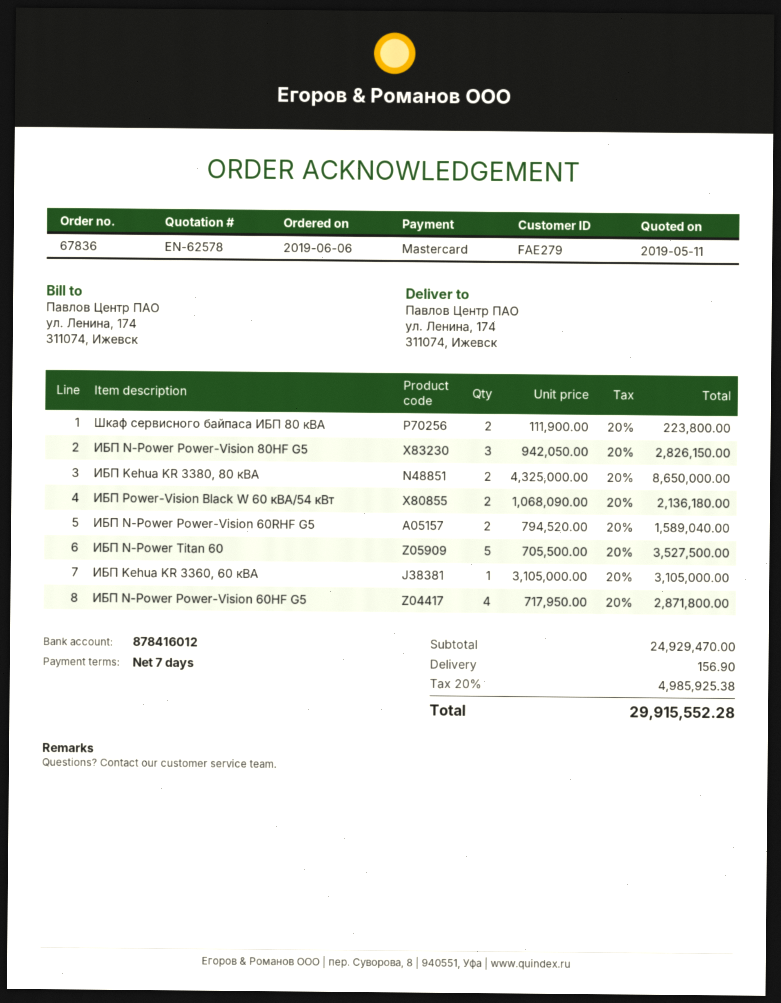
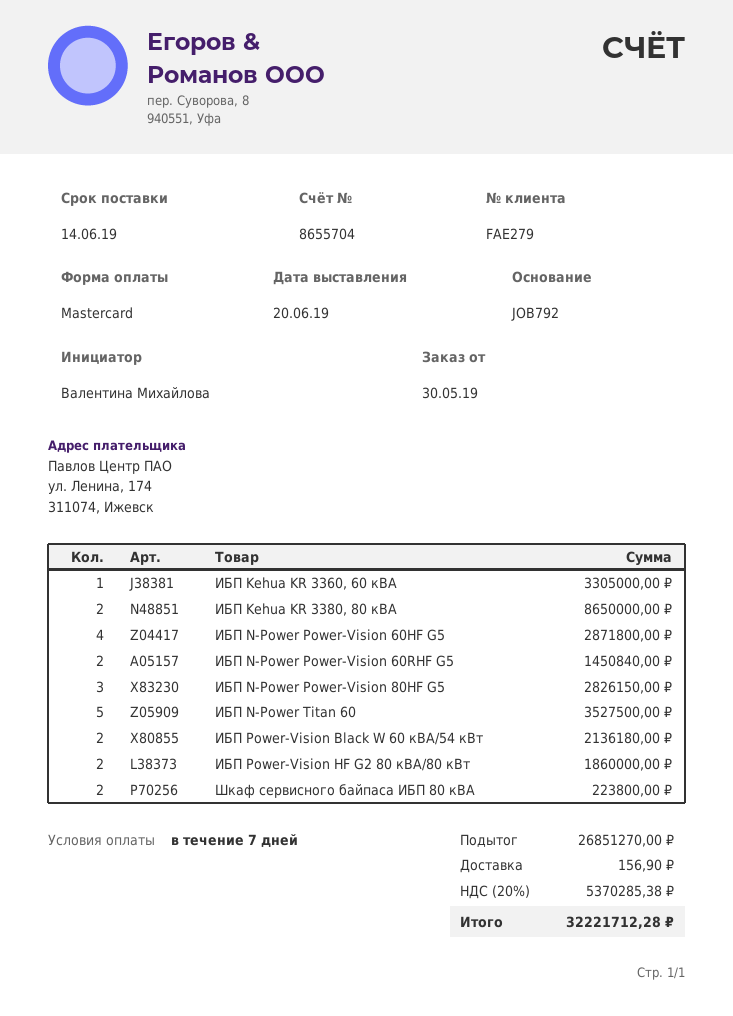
order date: 2019-06-06 -> 2019-05-30
ИБП N-Power Power-Vision 60RHF G5: 2 for 1589040.00 -> 2 for 1450840.00
ИБП Kehua KR 3360, 60 кВА: 1 for 3105000.00 -> 1 for 3305000.00
ИБП Power-Vision HF G2 80 кВА/80 кВт: none -> 2 for 1860000.00
subtotal: 24929470.00 -> 26851270.00
tax: 20% = 4985925.38 -> 20% = 5370285.38
total: 29915552.28 -> 32221712.28

